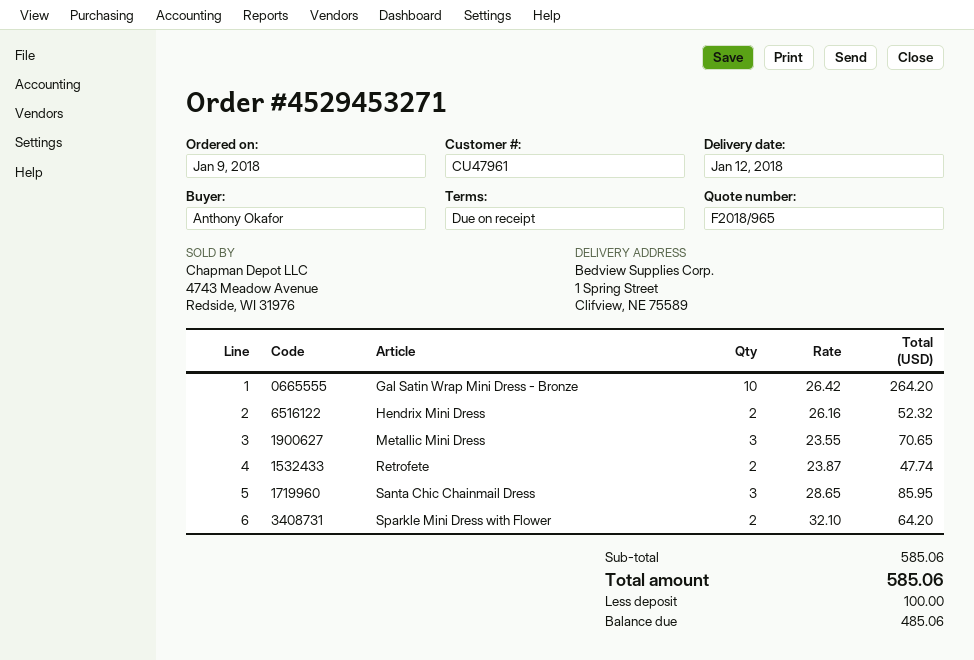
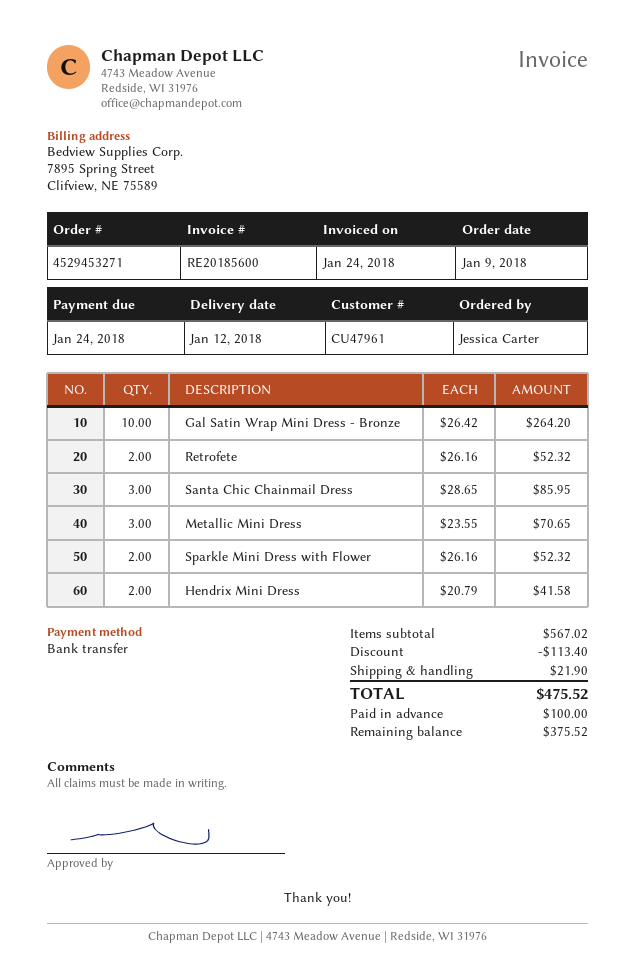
ordered by: Anthony Okafor -> Jessica Carter
Hendrix Mini Dress: 2 x 26.16 = 52.32 -> 2 x 20.79 = 41.58
Retrofete: 2 x 23.87 = 47.74 -> 2 x 26.16 = 52.32
Sparkle Mini Dress with Flower: 2 x 32.10 = 64.20 -> 2 x 26.16 = 52.32
subtotal: 585.06 -> 567.02
discount: none -> 113.40
shipping: none -> 21.90
total: 585.06 -> 475.52
balance: 485.06 -> 375.52

